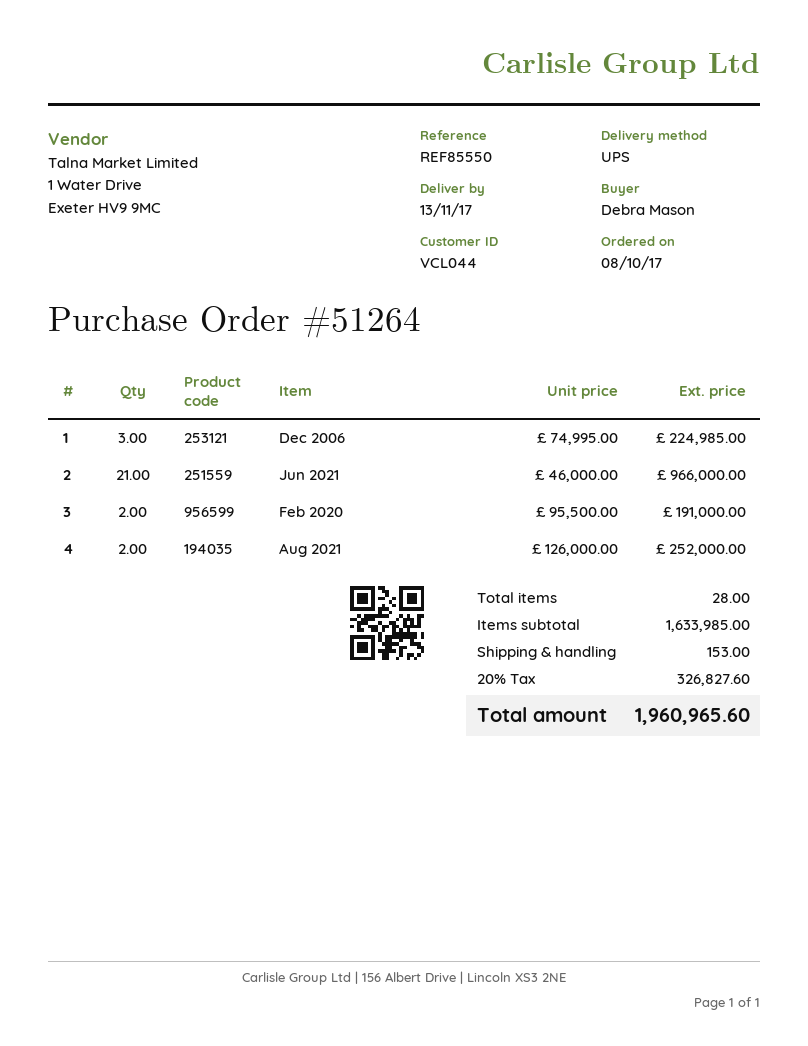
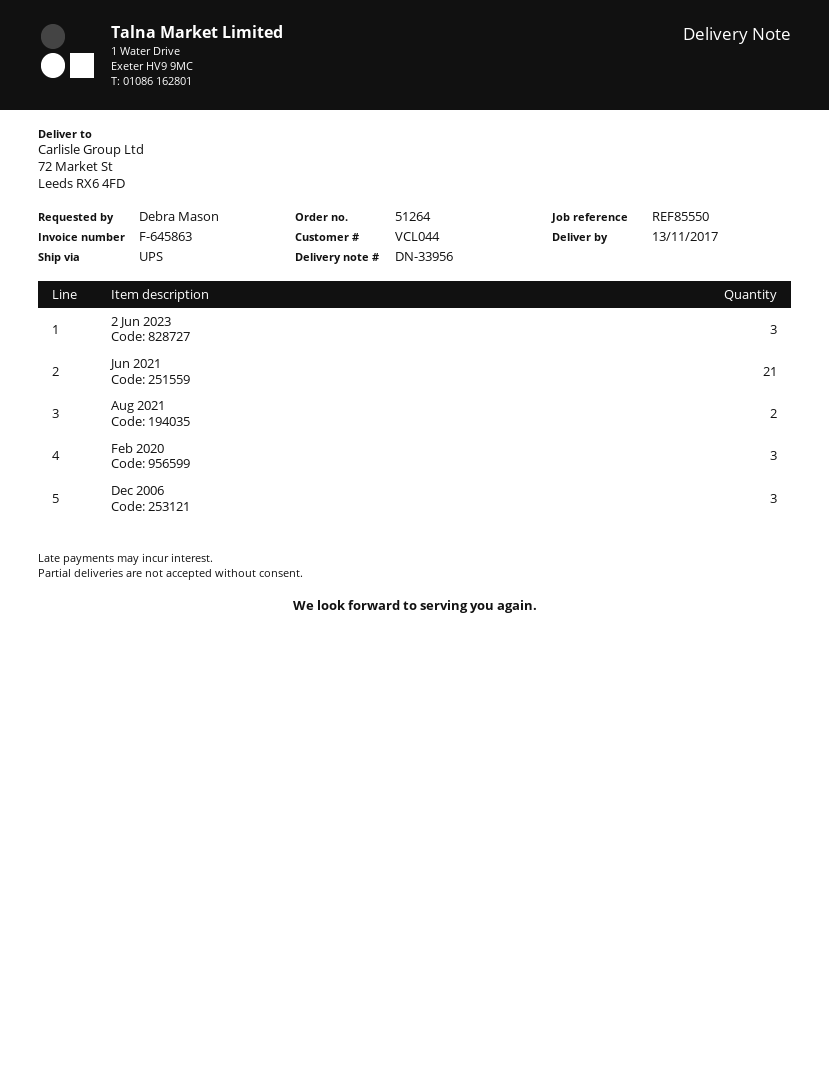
Feb 2020: 2 -> 3
2 Jun 2023: none -> 3

